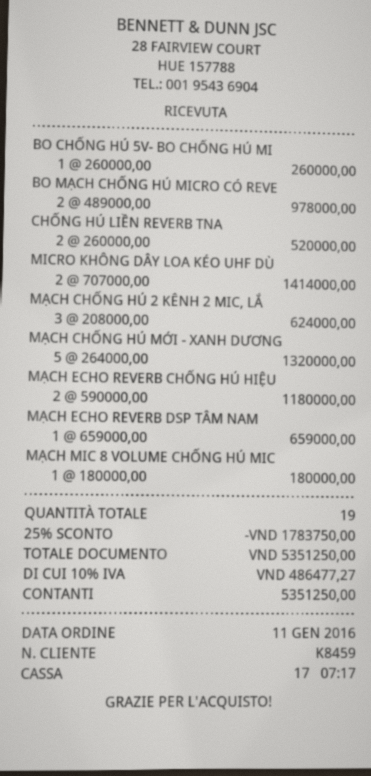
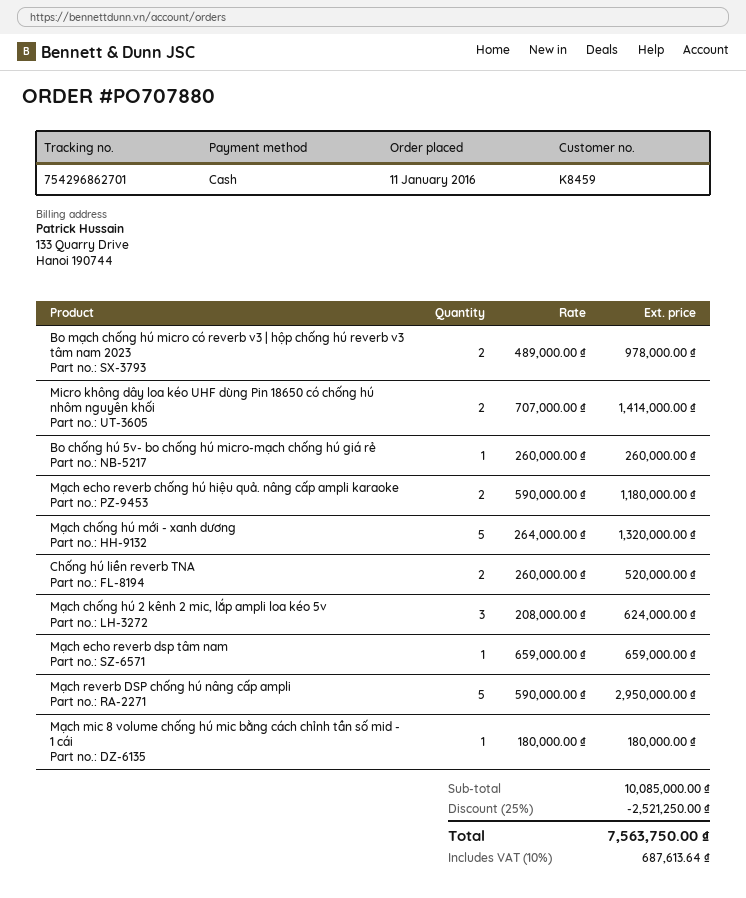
Mạch reverb DSP chống hú nâng cấp ampli: none -> 5 x 590000.00 = 2950000.00
discount: 25% = 1783750.00 -> 25% = 2521250.00
tax: 10% = 486477.27 -> 10% = 687613.64
total: 5351250.00 -> 7563750.00

